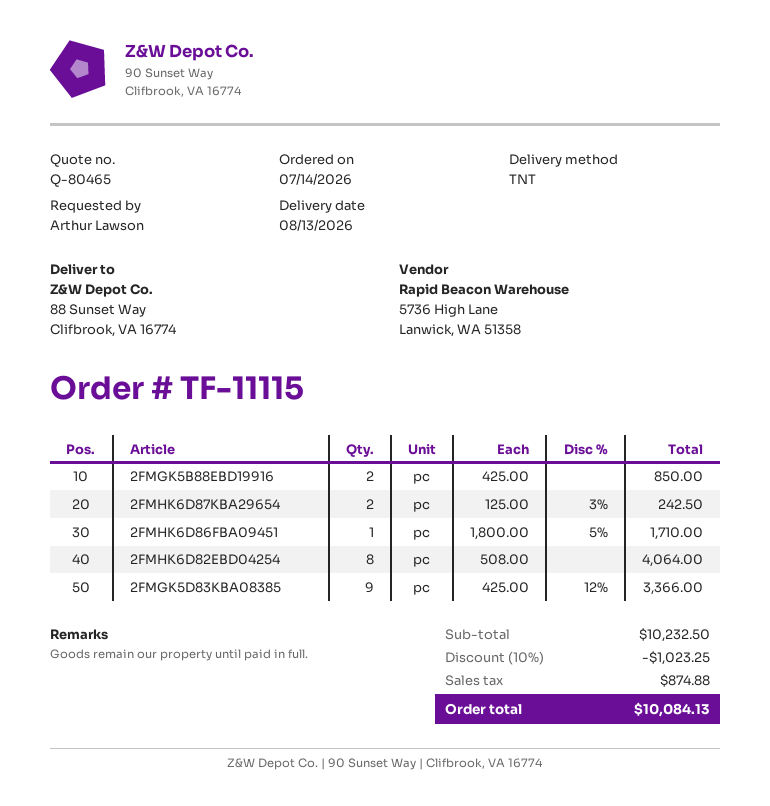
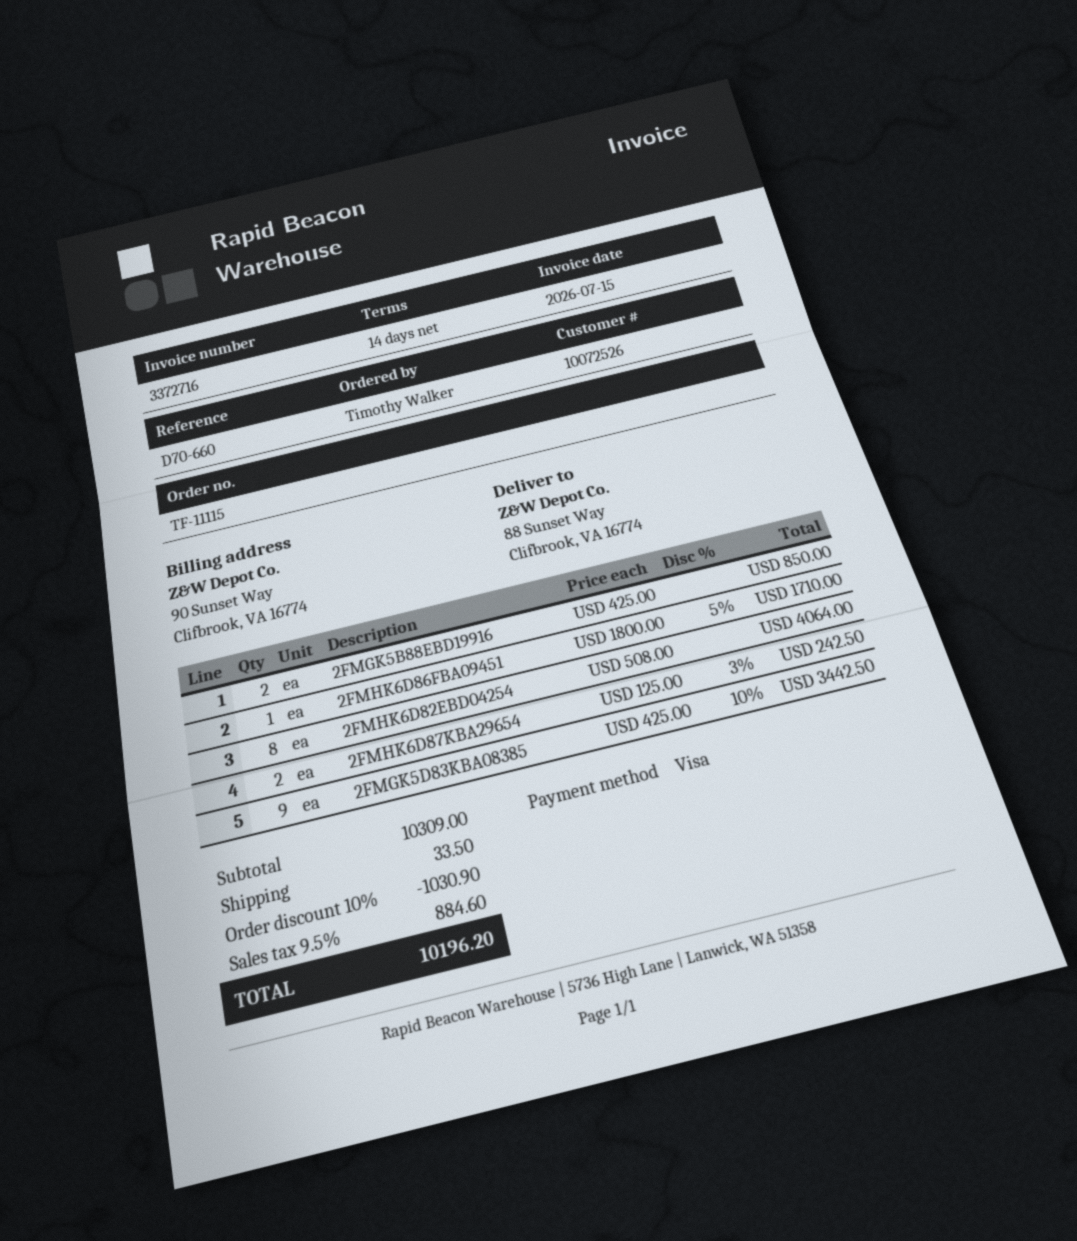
ordered by: Arthur Lawson -> Timothy Walker
2FMGK5D83KBA08385: 9 x 425.00 - 12% = 3366.00 -> 9 x 425.00 - 10% = 3442.50
subtotal: 10232.50 -> 10309.00
discount: 10% = 1023.25 -> 10% = 1030.90
shipping: none -> 33.50
tax: 874.88 -> 884.60
total: 10084.13 -> 10196.20

